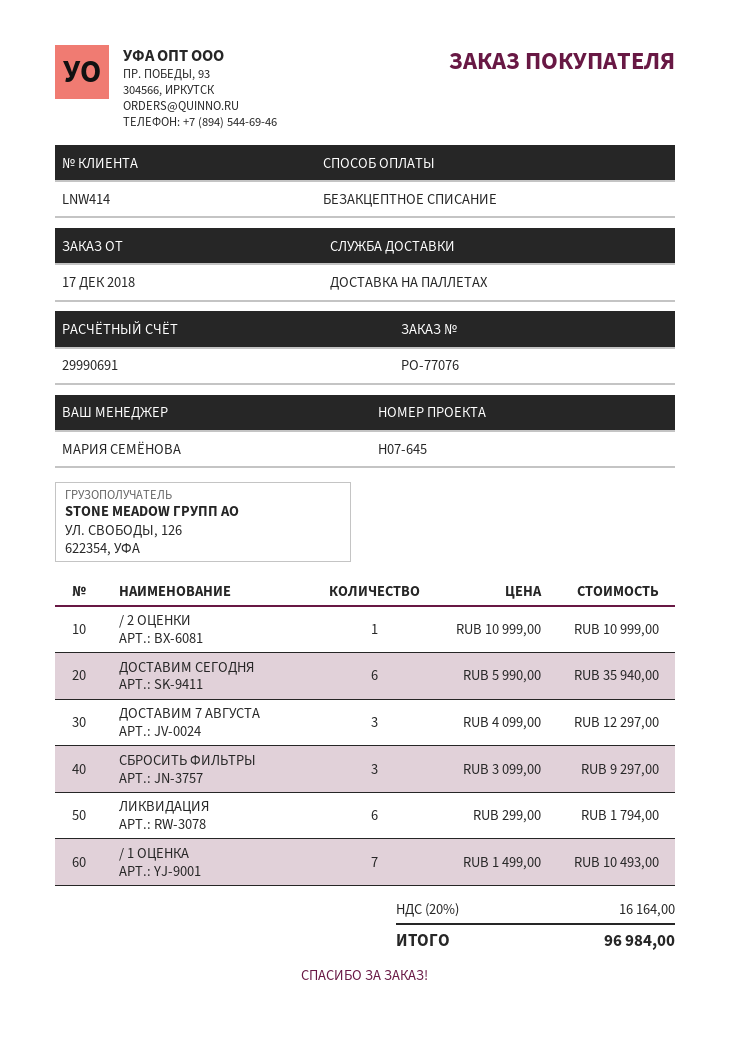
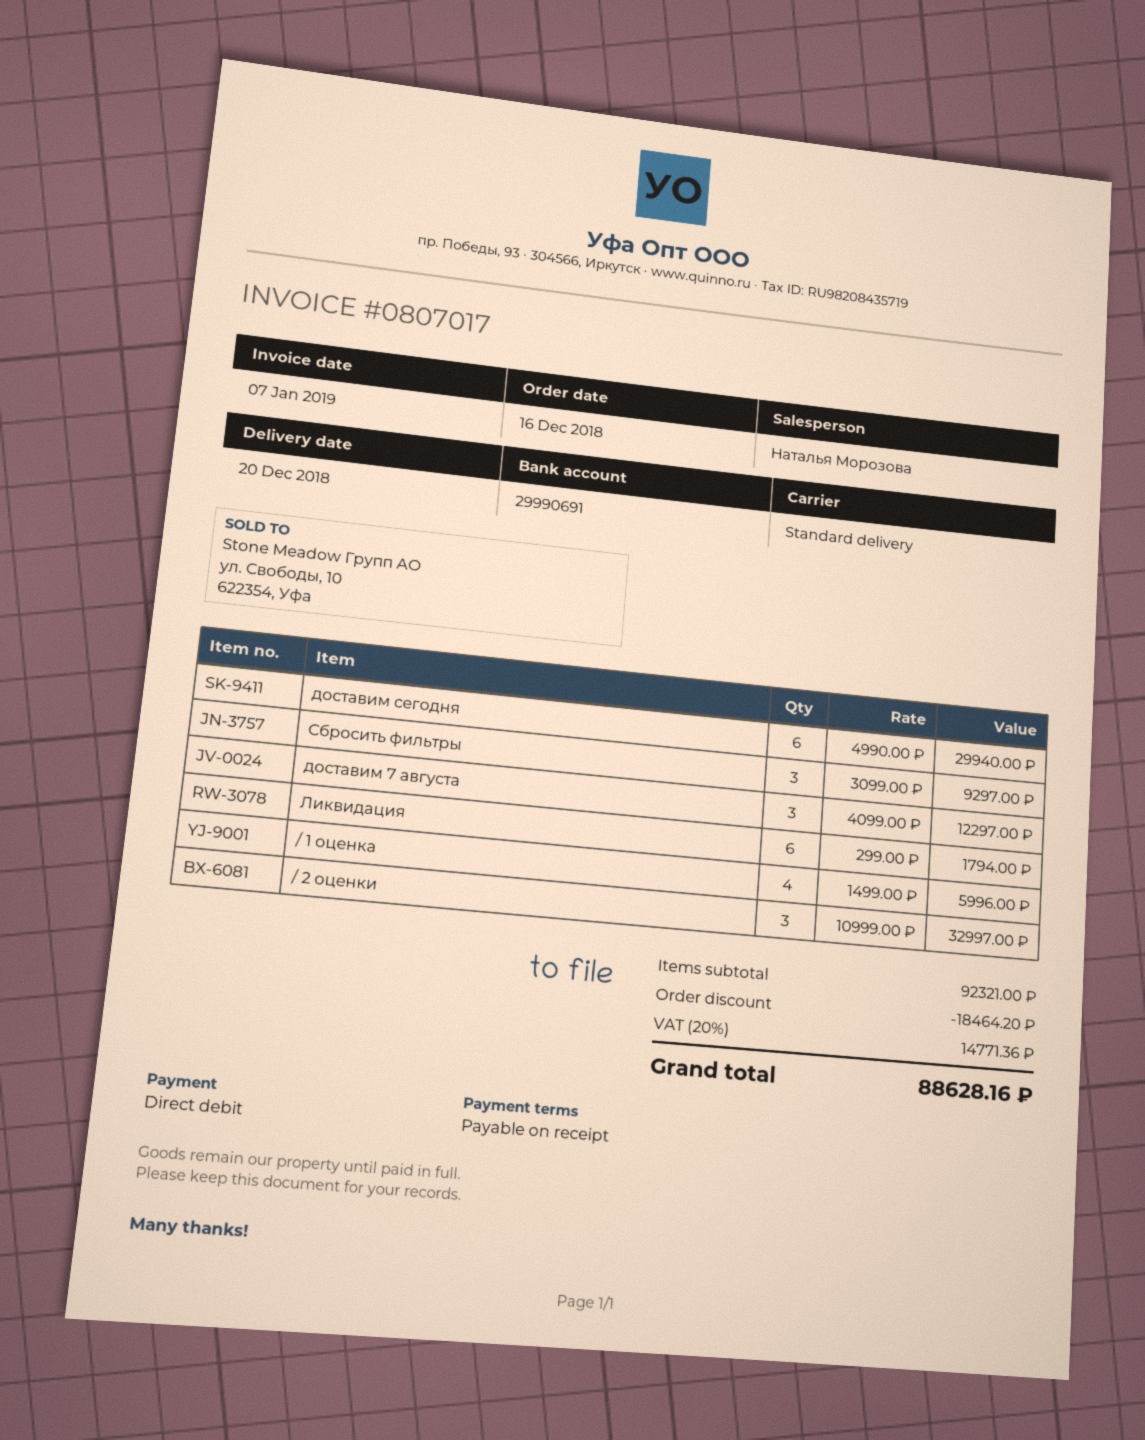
order date: 2018-12-17 -> 2018-12-16
sales rep: МАРИЯ СЕМЁНОВА -> Наталья Морозова
shipping method: pallet freight -> standard
/ 2 ОЦЕНКИ: 1 x 10999.00 = 10999.00 -> 3 x 10999.00 = 32997.00
ДОСТАВИМ СЕГОДНЯ: 6 x 5990.00 = 35940.00 -> 6 x 4990.00 = 29940.00
/ 1 ОЦЕНКА: 7 x 1499.00 = 10493.00 -> 4 x 1499.00 = 5996.00
discount: none -> 18464.20
tax: 20% = 16164.00 -> 20% = 14771.36
total: 96984.00 -> 88628.16

